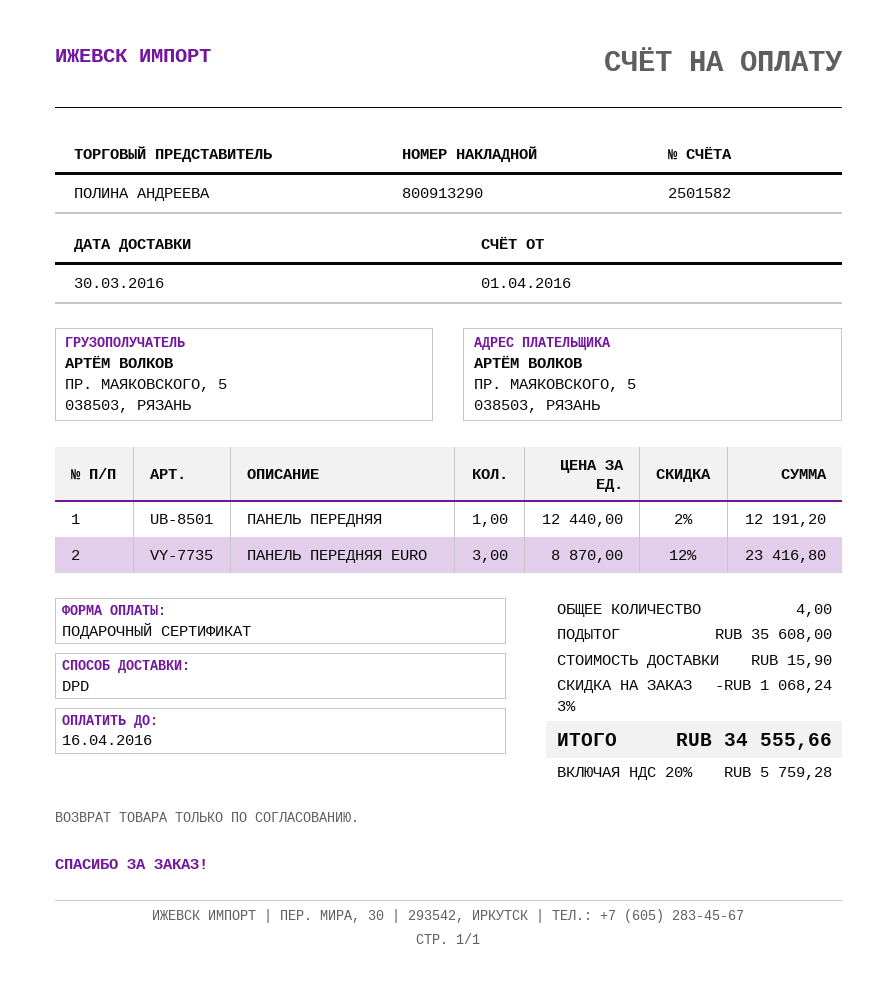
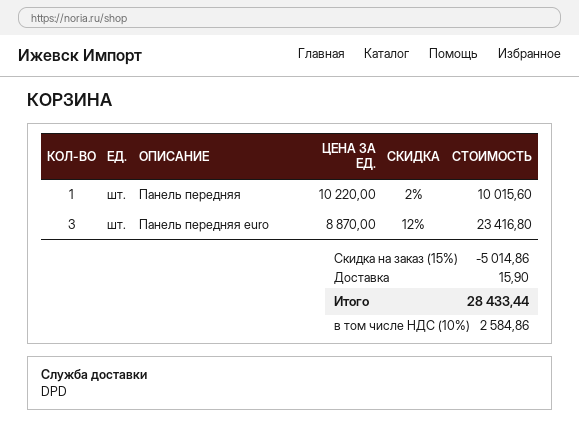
ПАНЕЛЬ ПЕРЕДНЯЯ: 1 x 12440.00 - 2% = 12191.20 -> 1 x 10220.00 - 2% = 10015.60
discount: 3% = 1068.24 -> 15% = 5014.86
tax: 20% = 5759.28 -> 10% = 2584.86
total: 34555.66 -> 28433.44

